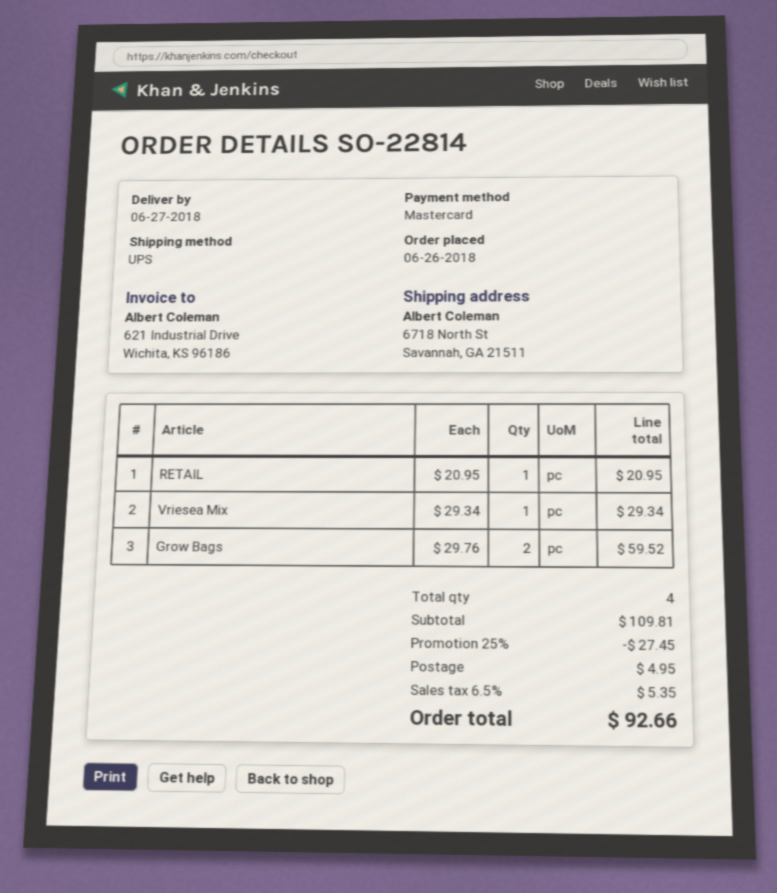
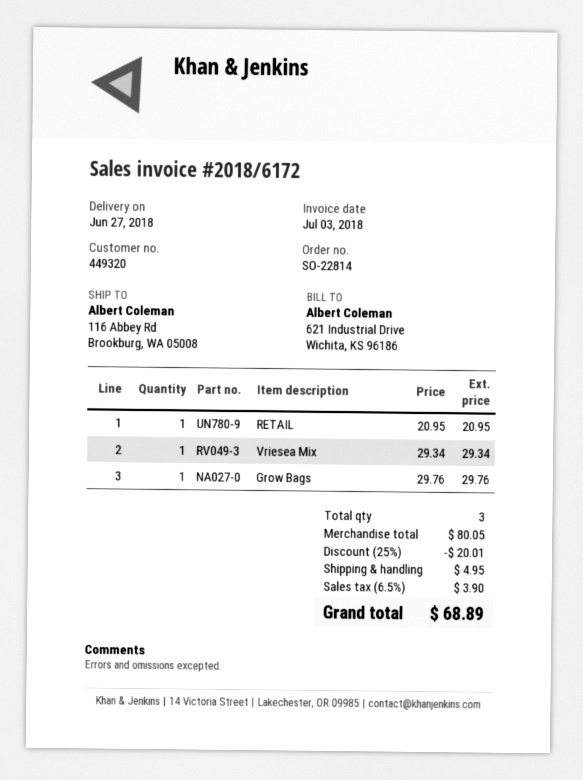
ship to: 6718 North St, Savannah, GA 21511 -> 116 Abbey Rd, Brookburg, WA 05008
Grow Bags: 2 x 29.76 = 59.52 -> 1 x 29.76 = 29.76
total quantity: 4 -> 3
subtotal: 109.81 -> 80.05
discount: 25% = 27.45 -> 25% = 20.01
tax: 6.5% = 5.35 -> 6.5% = 3.90
total: 92.66 -> 68.89

